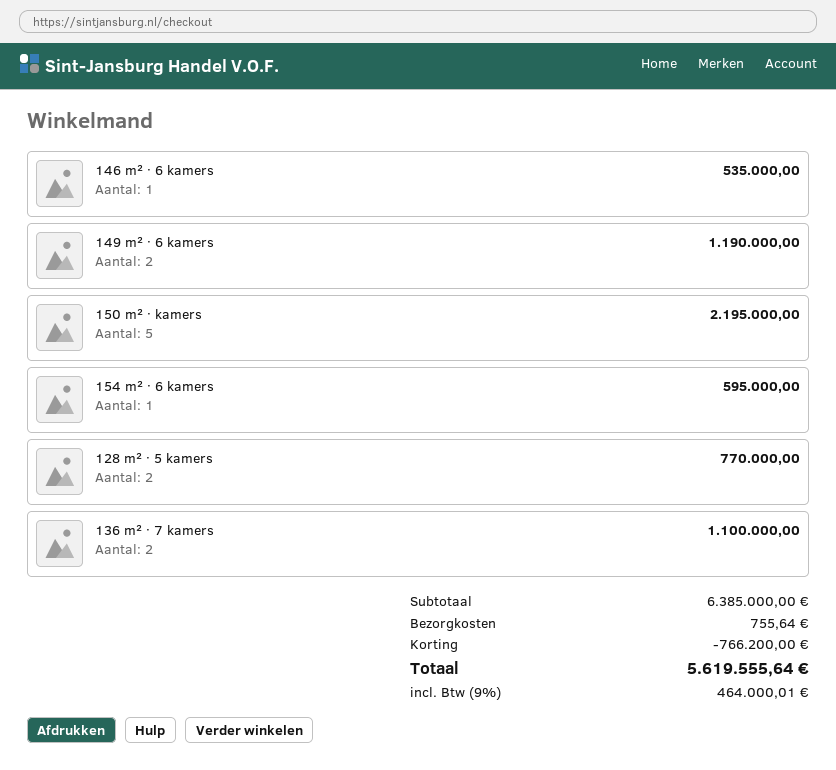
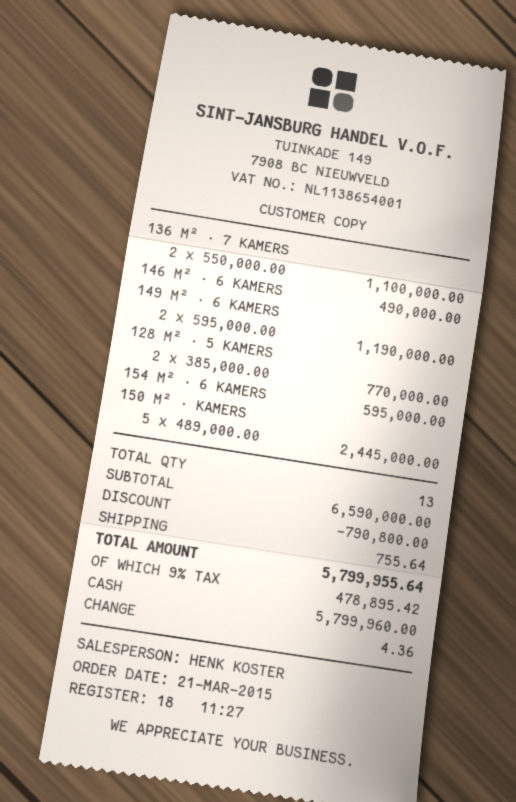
146 m² · 6 kamers: 1 for 535000.00 -> 1 for 490000.00
150 m² · kamers: 5 for 2195000.00 -> 5 for 2445000.00
subtotal: 6385000.00 -> 6590000.00
discount: 766200.00 -> 790800.00
tax: 9% = 464000.01 -> 9% = 478895.42
total: 5619555.64 -> 5799955.64

